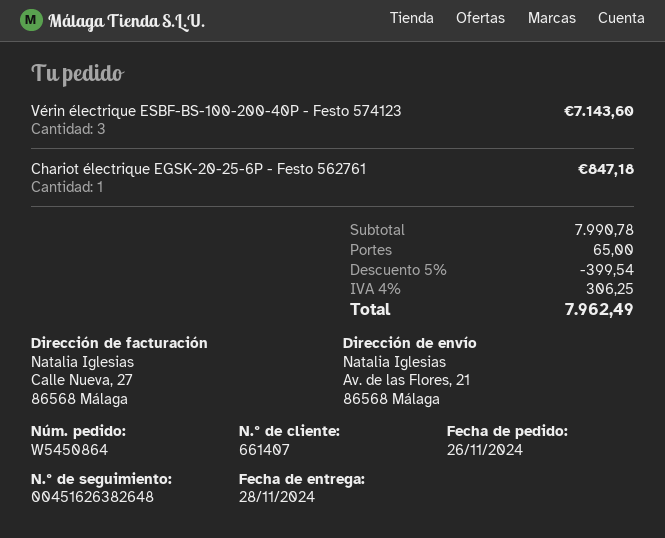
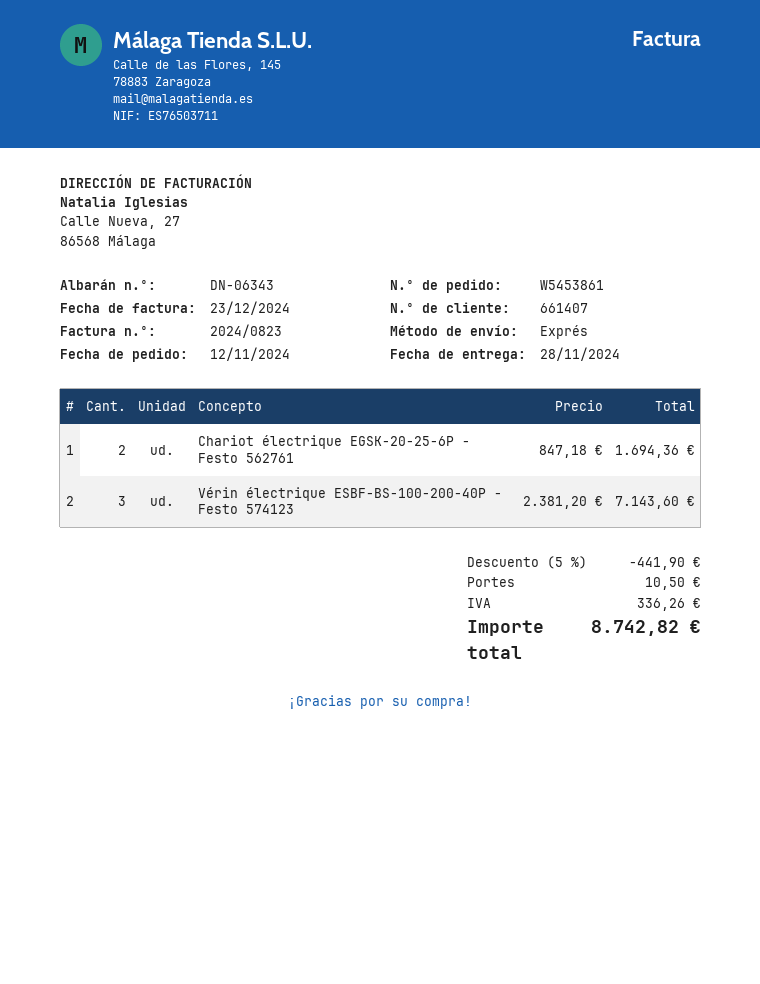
order number: W5450864 -> W5453861
order date: 2024-11-26 -> 2024-11-12
Chariot électrique EGSK-20-25-6P - Festo 562761: 1 for 847.18 -> 2 for 1694.36
discount: 5% = 399.54 -> 5% = 441.90
shipping: 65.00 -> 10.50
tax: 306.25 -> 336.26
total: 7962.49 -> 8742.82

